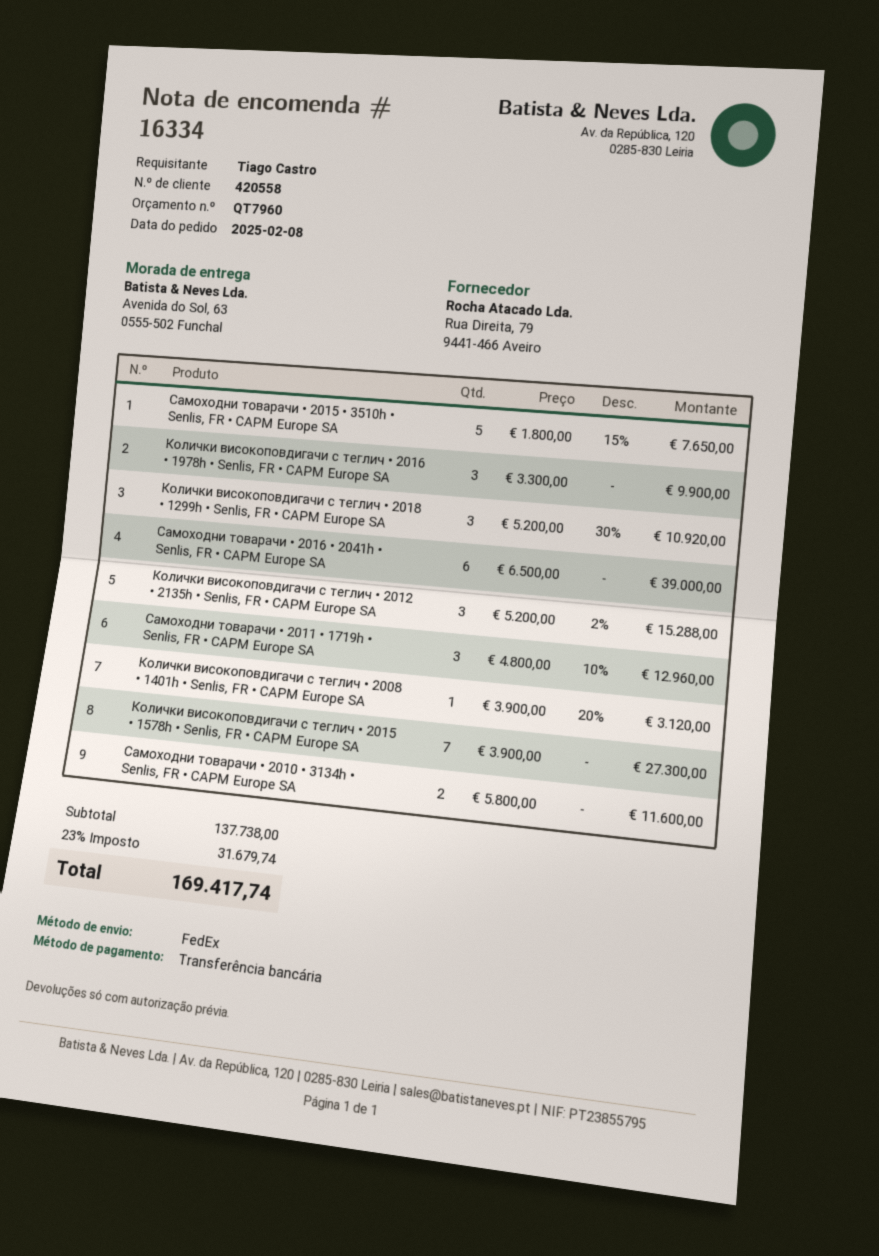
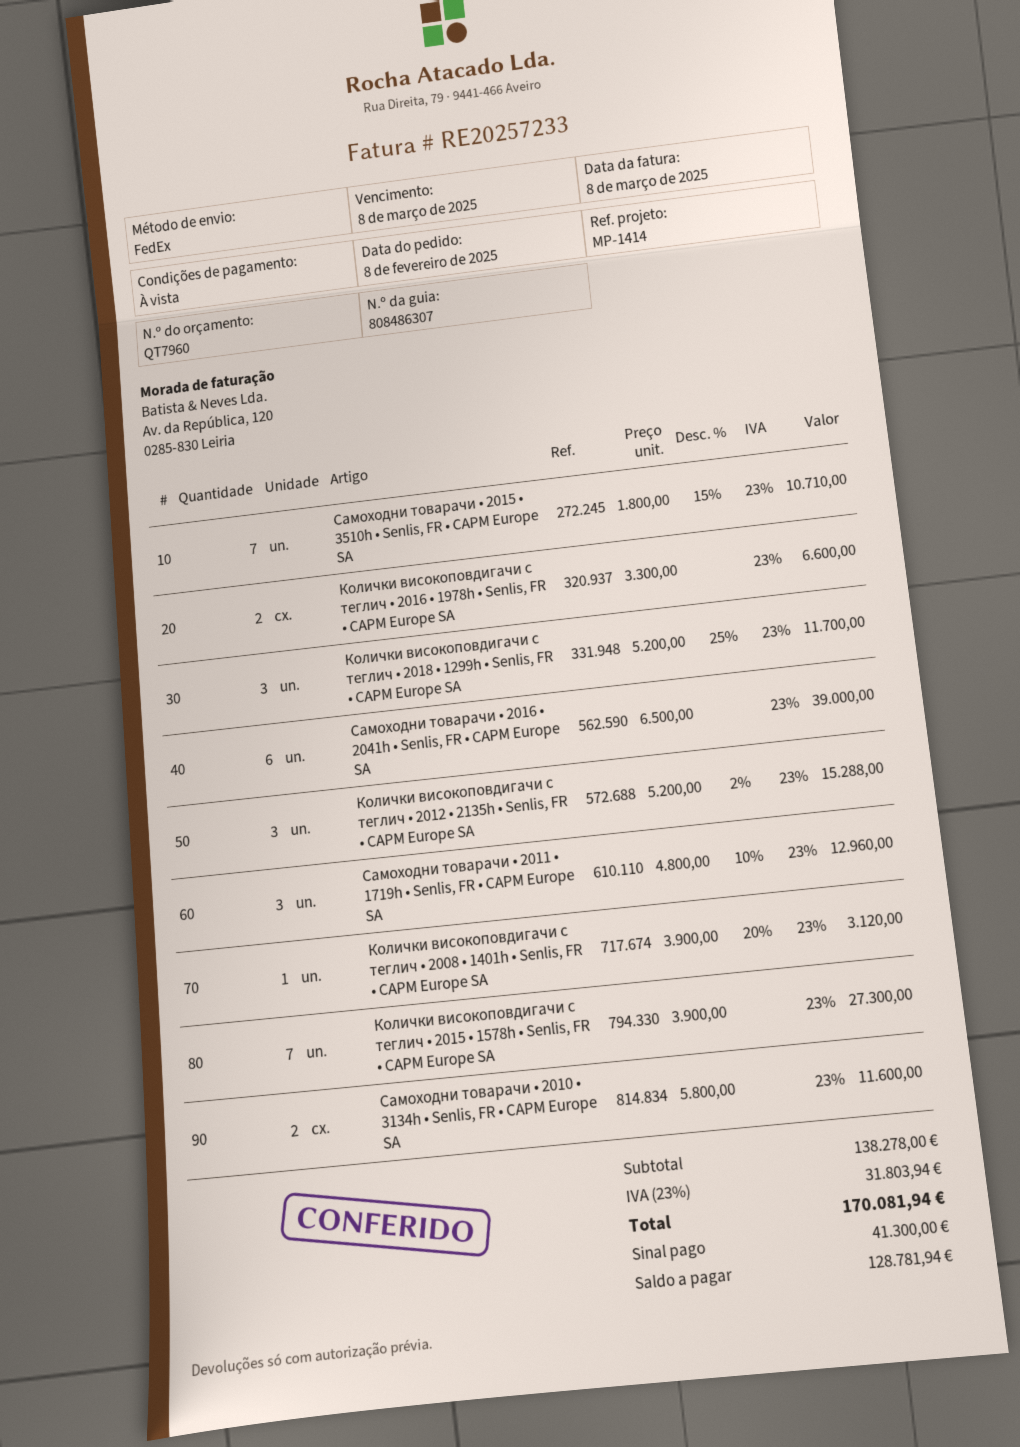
Самоходни товарачи • 2015 • 3510h • Senlis, FR • CAPM Europe SA: 5 x 1800.00 - 15% = 7650.00 -> 7 x 1800.00 - 15% = 10710.00
Колички високоповдигачи с теглич • 2016 • 1978h • Senlis, FR • CAPM Europe SA: 3 x 3300.00 = 9900.00 -> 2 x 3300.00 = 6600.00
Колички високоповдигачи с теглич • 2018 • 1299h • Senlis, FR • CAPM Europe SA: 3 x 5200.00 - 30% = 10920.00 -> 3 x 5200.00 - 25% = 11700.00
subtotal: 137738.00 -> 138278.00
tax: 23% = 31679.74 -> 23% = 31803.94
total: 169417.74 -> 170081.94

